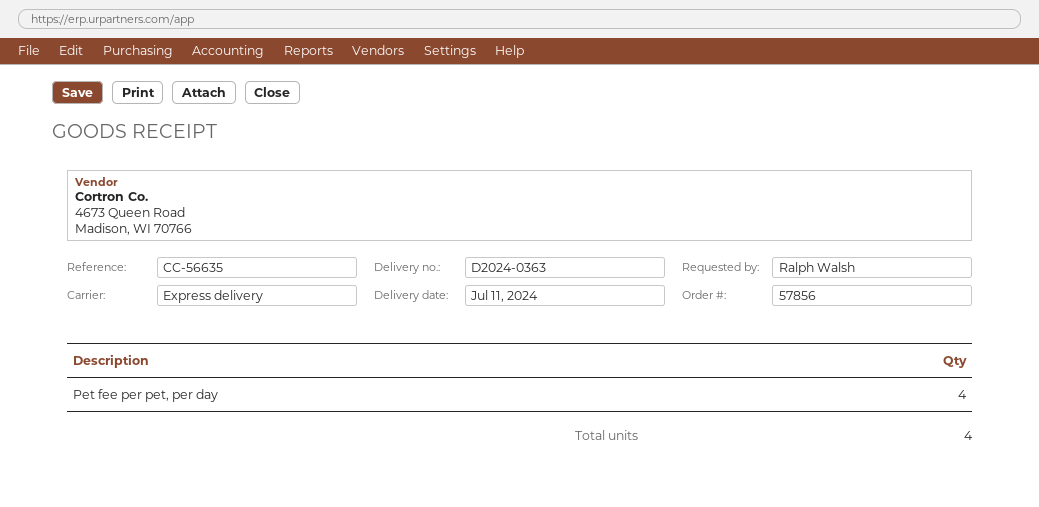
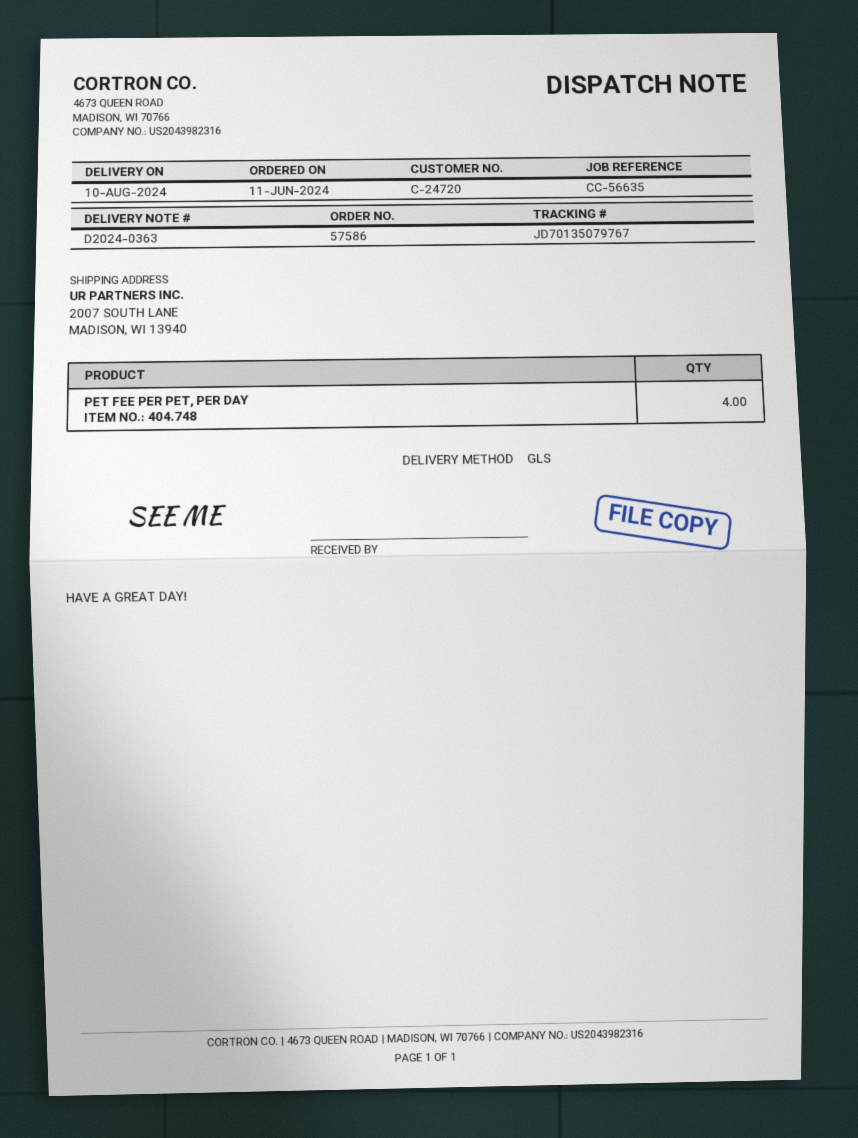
order number: 57856 -> 57586
delivery date: 2024-07-11 -> 2024-08-10
shipping method: express -> GLS

